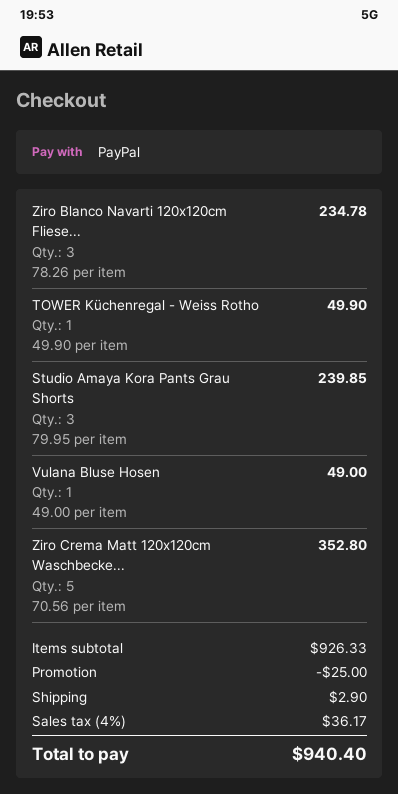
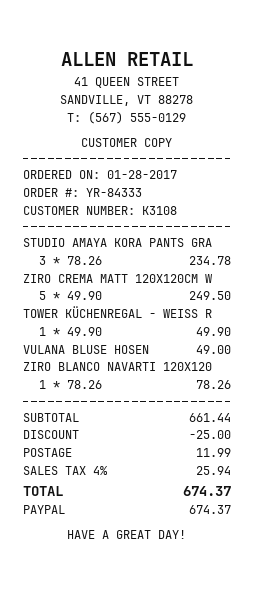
Ziro Blanco Navarti 120x120cm Fliese...: 3 x 78.26 = 234.78 -> 1 x 78.26 = 78.26
Studio Amaya Kora Pants Grau Shorts: 3 x 79.95 = 239.85 -> 3 x 78.26 = 234.78
Ziro Crema Matt 120x120cm Waschbecke...: 5 x 70.56 = 352.80 -> 5 x 49.90 = 249.50
subtotal: 926.33 -> 661.44
shipping: 2.90 -> 11.99
tax: 4% = 36.17 -> 4% = 25.94
total: 940.40 -> 674.37

